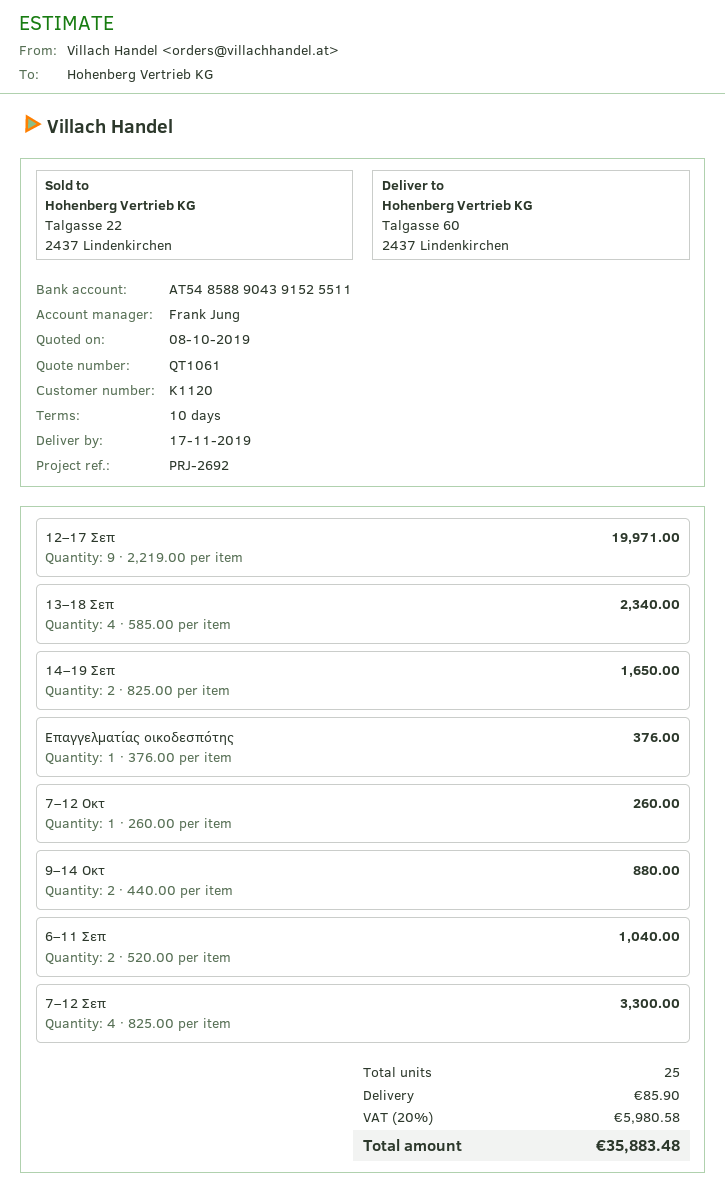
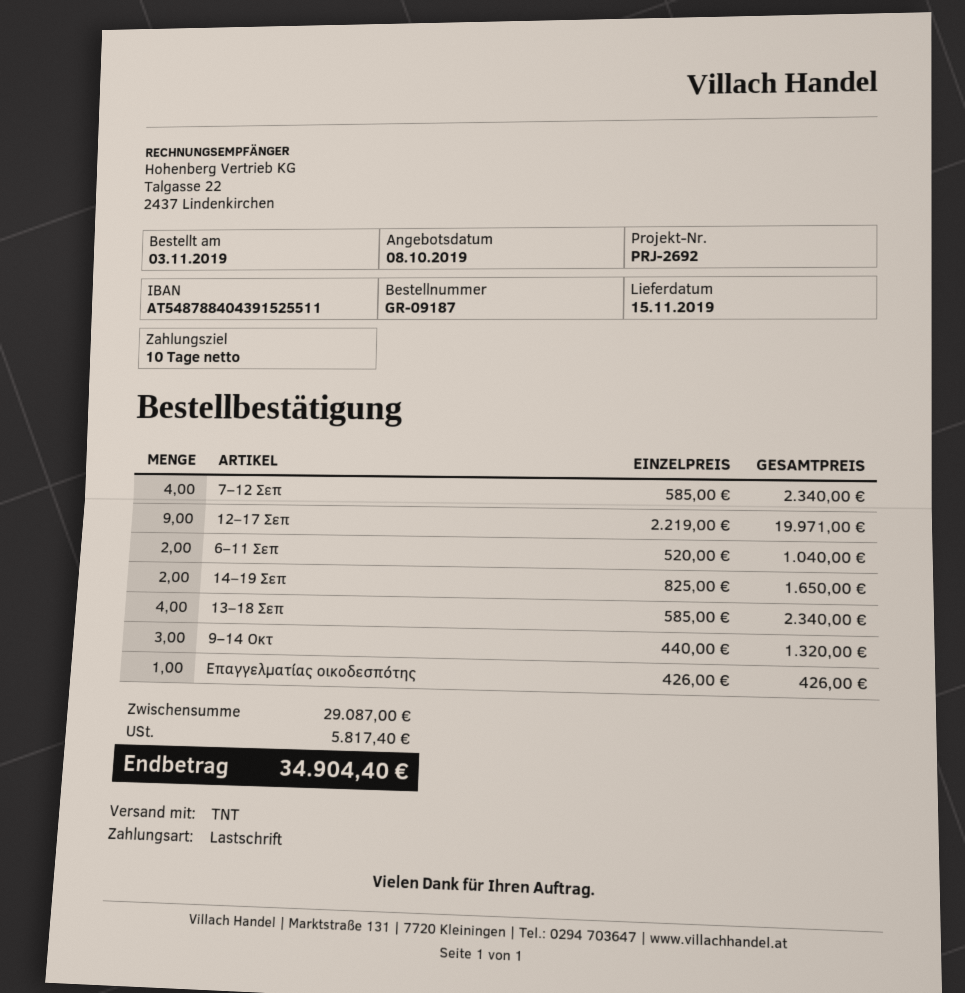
delivery date: 2019-11-17 -> 2019-11-15
bank account: AT548588904391525511 -> AT548788404391525511
Επαγγελματίας οικοδεσπότης: 1 x 376.00 = 376.00 -> 1 x 426.00 = 426.00
7–12 Οκτ: 1 x 260.00 = 260.00 -> none
9–14 Οκτ: 2 x 440.00 = 880.00 -> 3 x 440.00 = 1320.00
7–12 Σεπ: 4 x 825.00 = 3300.00 -> 4 x 585.00 = 2340.00
shipping: 85.90 -> none
tax: 5980.58 -> 5817.40
total: 35883.48 -> 34904.40

